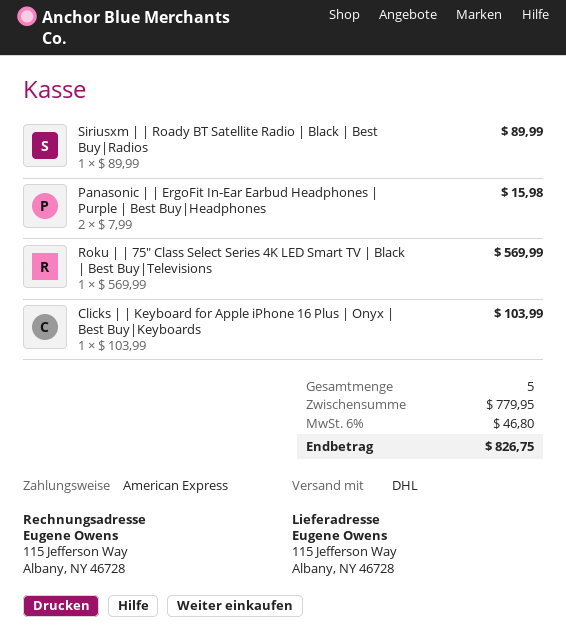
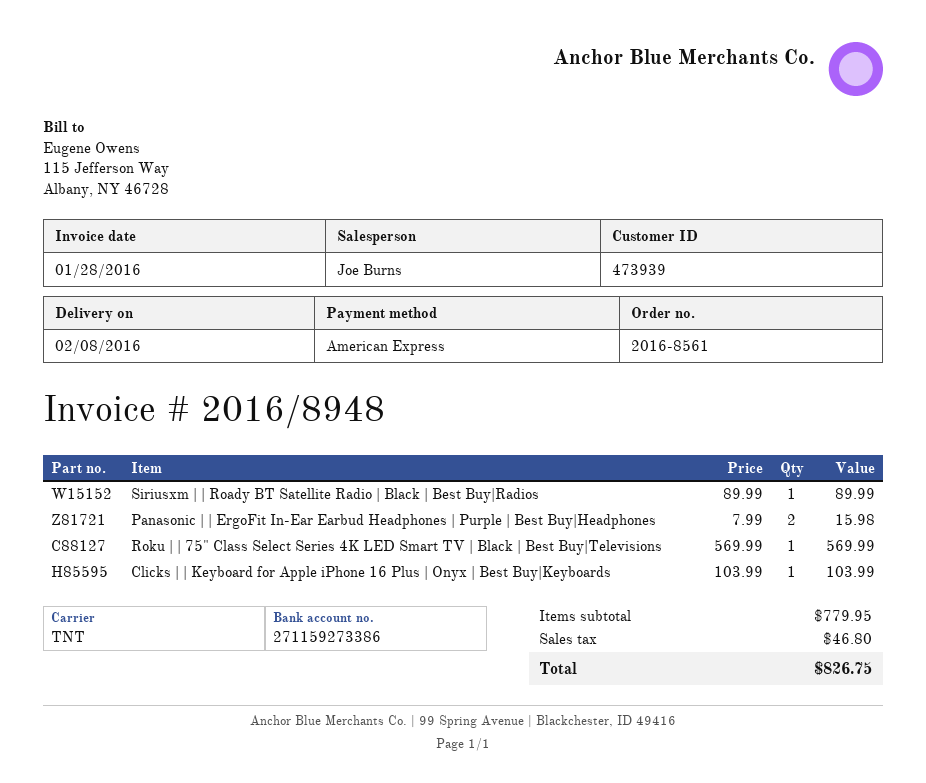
shipping method: DHL -> TNT

